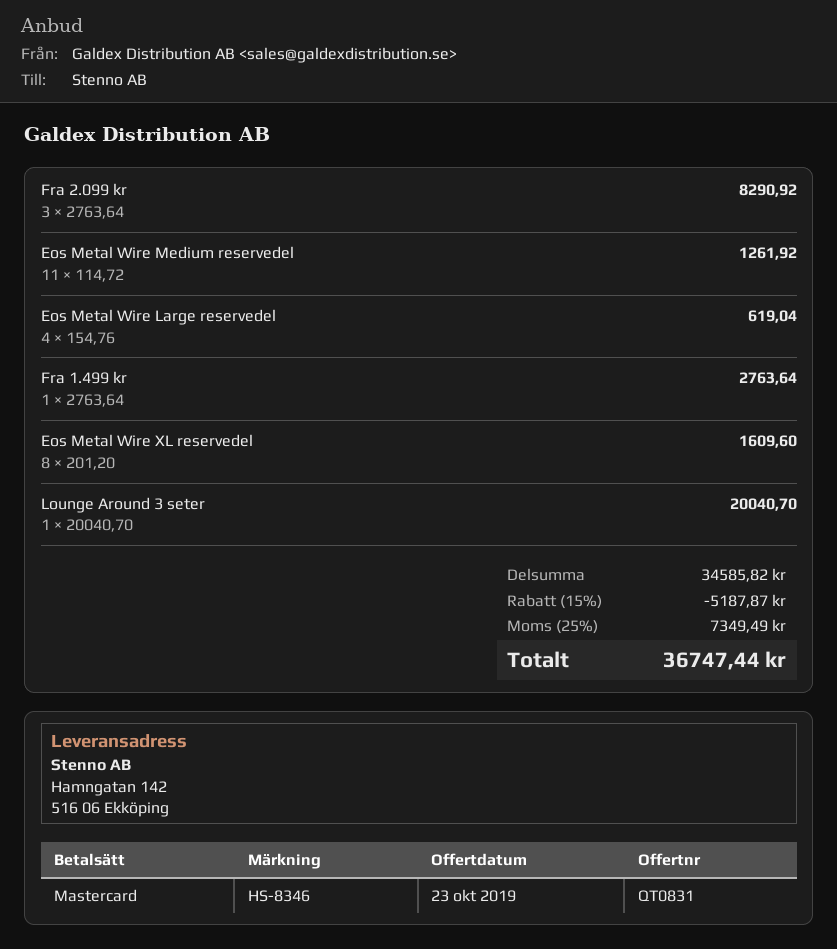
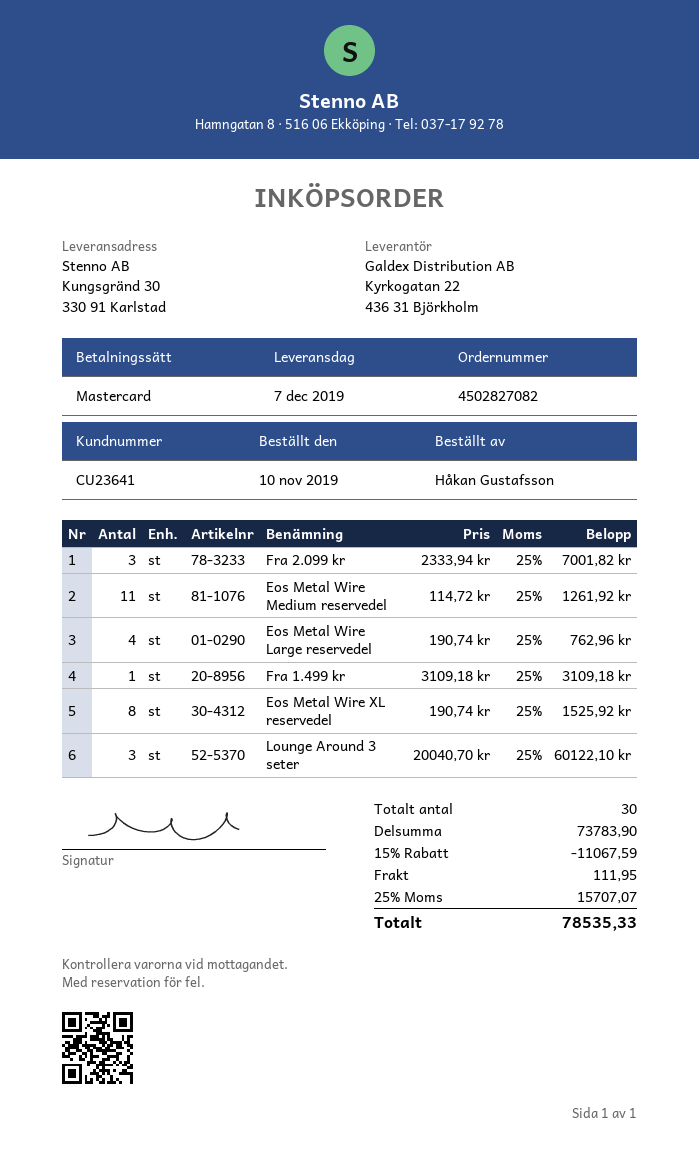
ship to: Hamngatan 142, 516 06 Ekköping -> Kungsgränd 30, 330 91 Karlstad
Fra 2.099 kr: 3 x 2763.64 = 8290.92 -> 3 x 2333.94 = 7001.82
Eos Metal Wire Large reservedel: 4 x 154.76 = 619.04 -> 4 x 190.74 = 762.96
Fra 1.499 kr: 1 x 2763.64 = 2763.64 -> 1 x 3109.18 = 3109.18
Eos Metal Wire XL reservedel: 8 x 201.20 = 1609.60 -> 8 x 190.74 = 1525.92
Lounge Around 3 seter: 1 x 20040.70 = 20040.70 -> 3 x 20040.70 = 60122.10
subtotal: 34585.82 -> 73783.90
discount: 15% = 5187.87 -> 15% = 11067.59
shipping: none -> 111.95
tax: 25% = 7349.49 -> 25% = 15707.07
total: 36747.44 -> 78535.33

